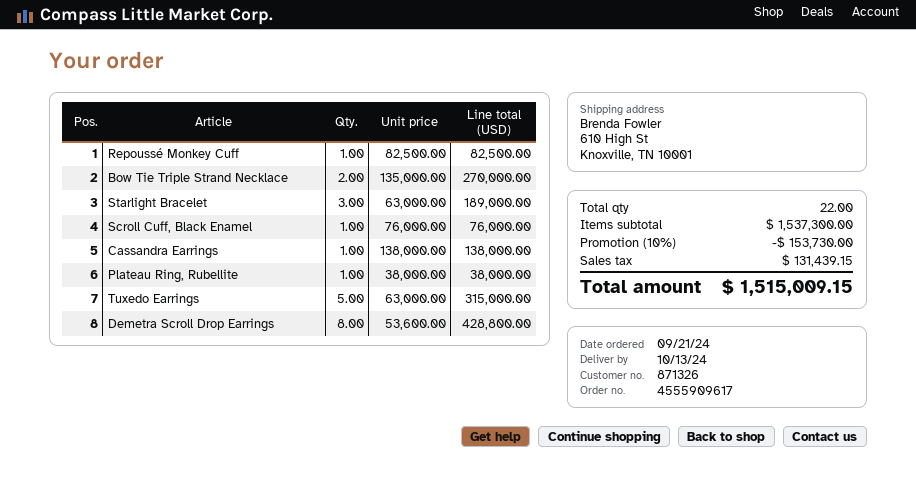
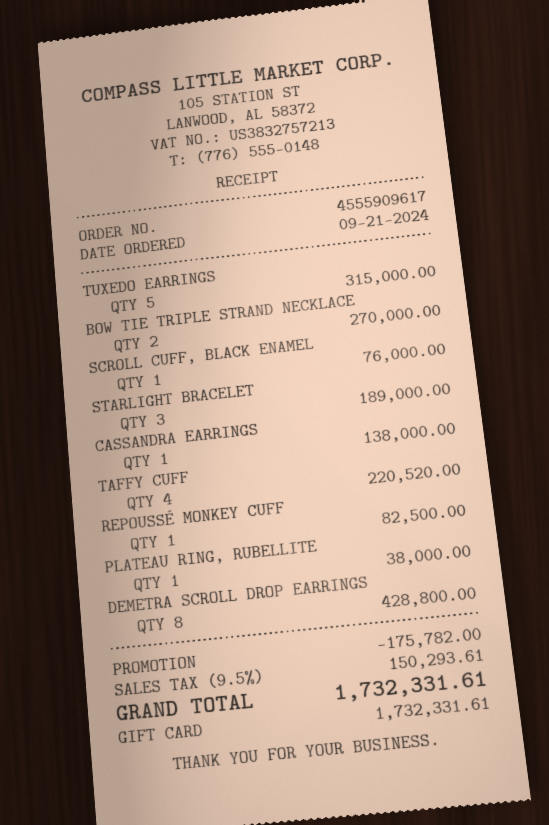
TAFFY CUFF: none -> 4 for 220520.00
discount: 153730.00 -> 175782.00
tax: 131439.15 -> 150293.61
total: 1515009.15 -> 1732331.61

